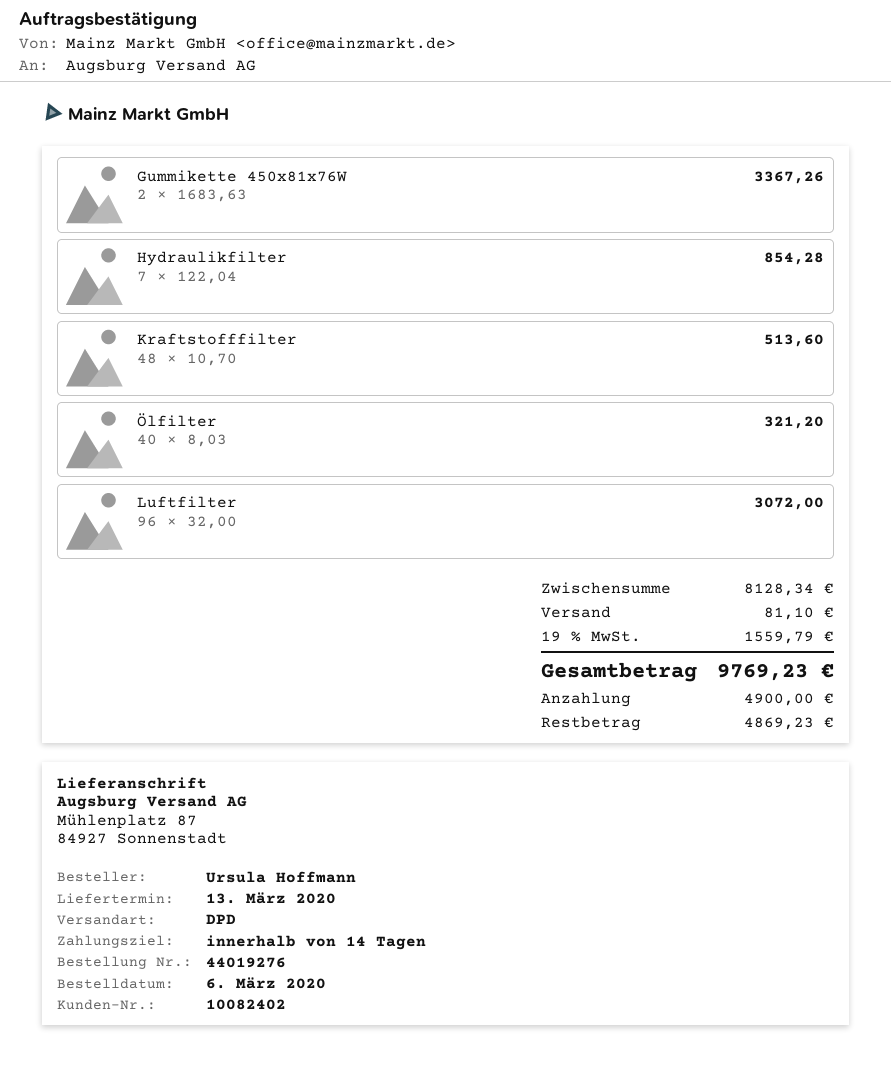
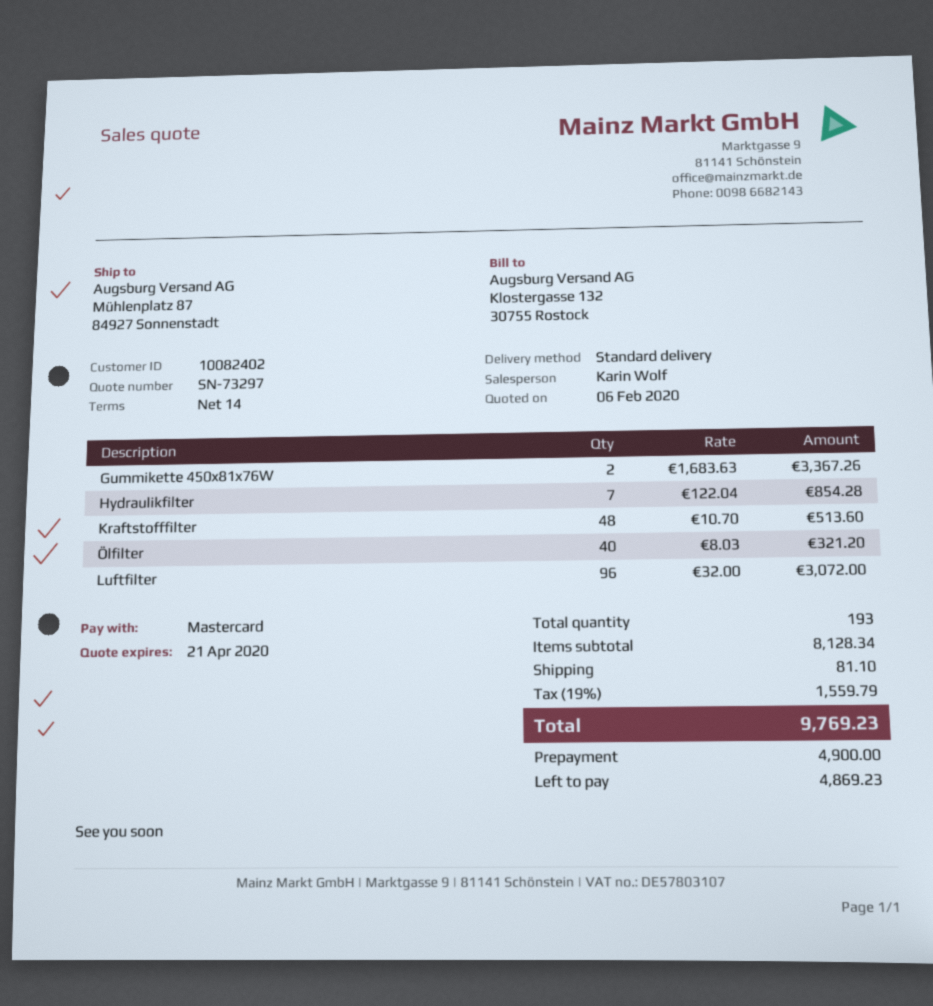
shipping method: DPD -> standard

